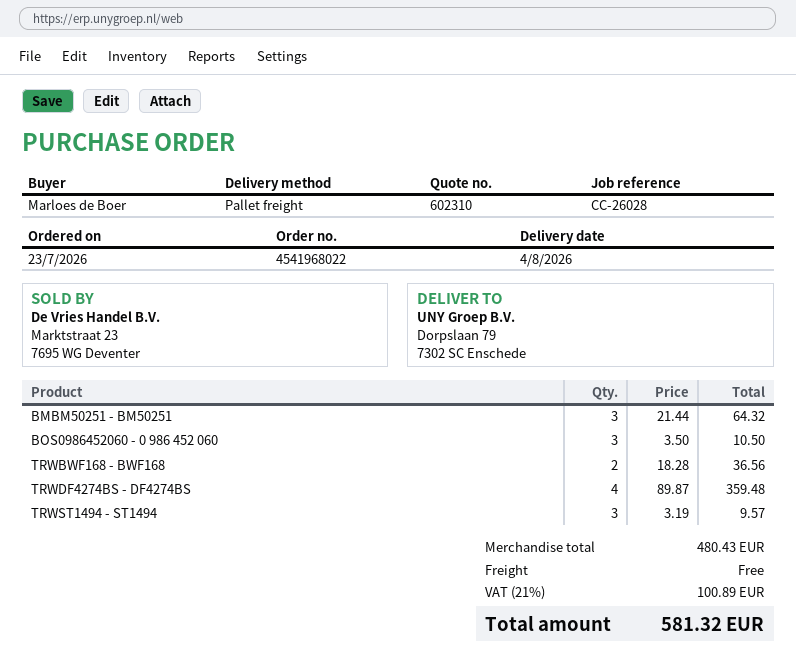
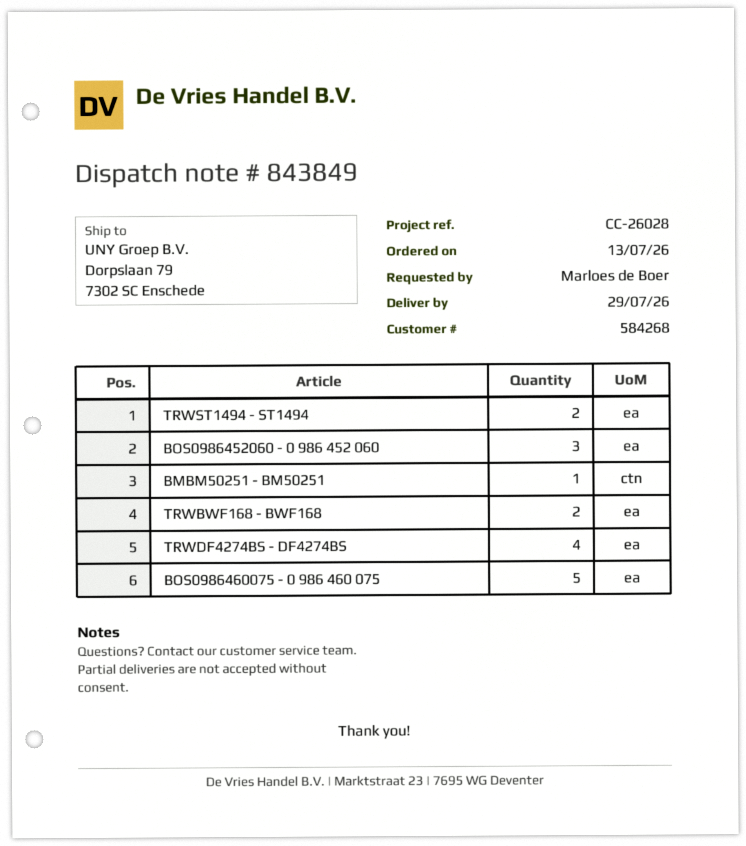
order date: 2026-07-23 -> 2026-07-13
delivery date: 2026-08-04 -> 2026-07-29
BMBM50251 - BM50251: 3 -> 1
TRWST1494 - ST1494: 3 -> 2
BOS0986460075 - 0 986 460 075: none -> 5

